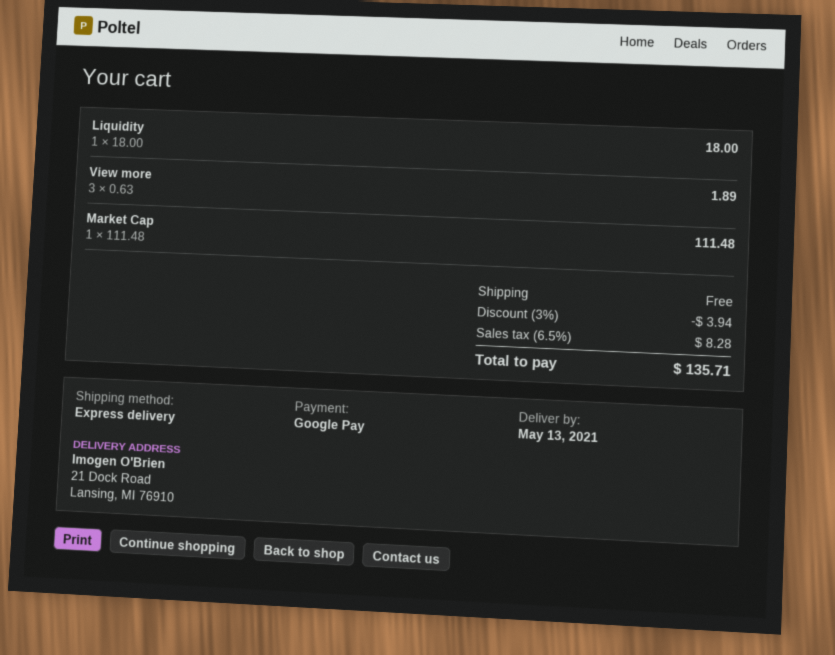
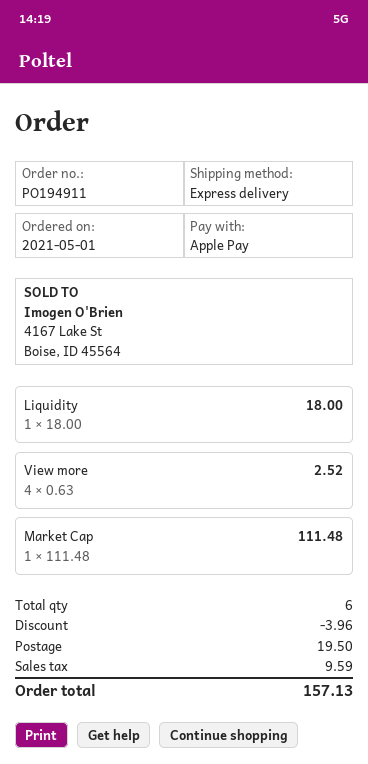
payment method: Google Pay -> Apple Pay
View more: 3 x 0.63 = 1.89 -> 4 x 0.63 = 2.52
discount: 3.94 -> 3.96
shipping: 0.00 -> 19.50
tax: 8.28 -> 9.59
total: 135.71 -> 157.13

